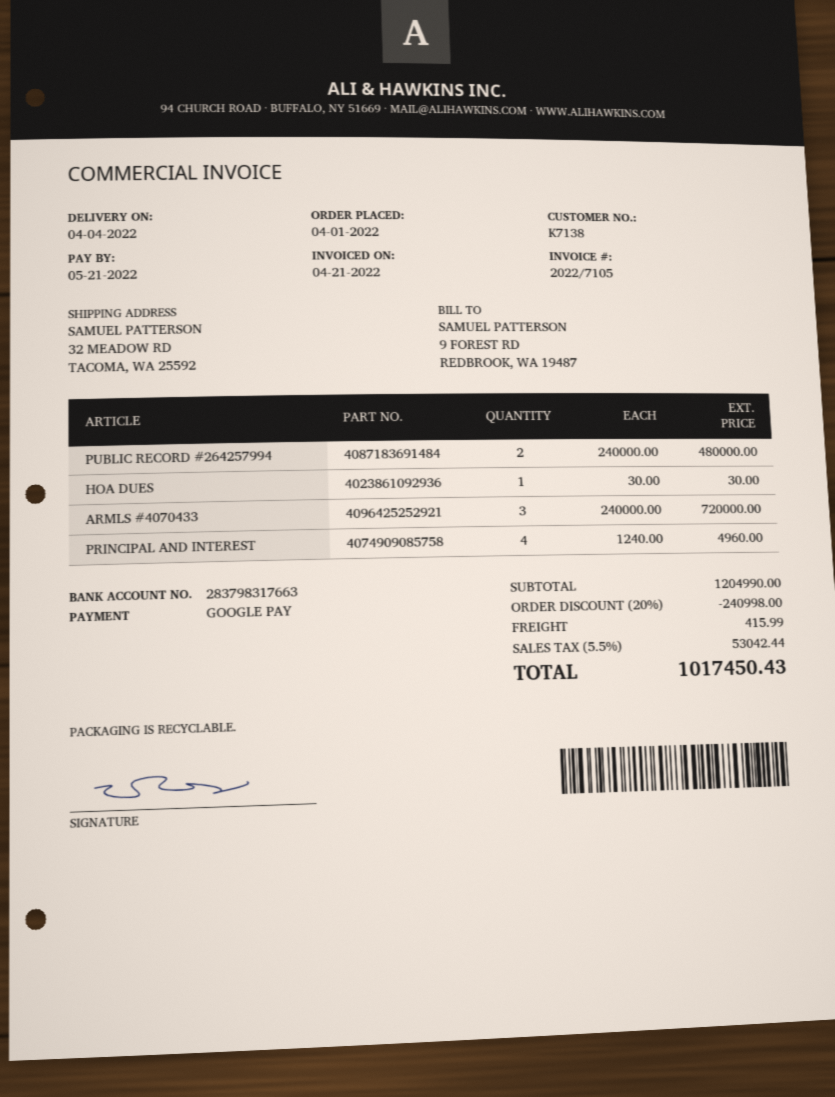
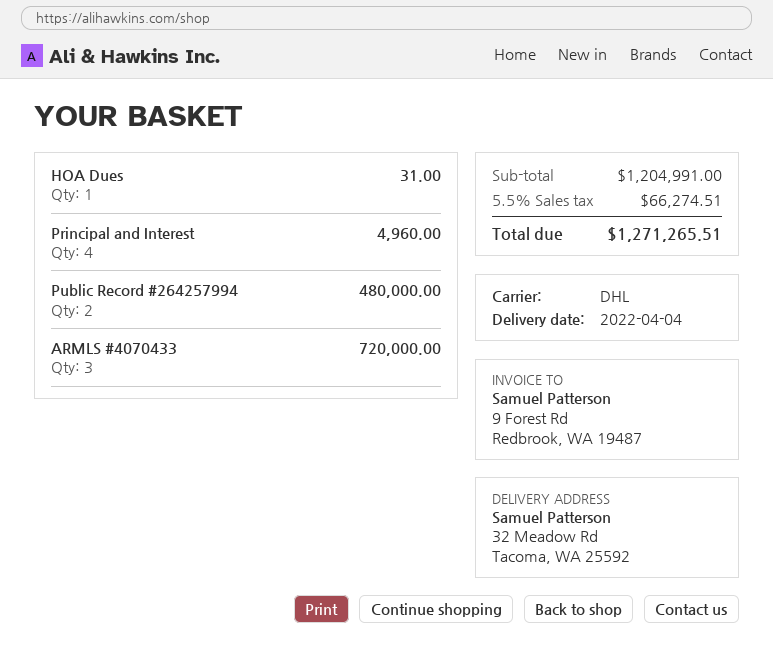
HOA DUES: 1 for 30.00 -> 1 for 31.00
subtotal: 1204990.00 -> 1204991.00
discount: 20% = 240998.00 -> none
shipping: 415.99 -> none
tax: 5.5% = 53042.44 -> 5.5% = 66274.51
total: 1017450.43 -> 1271265.51

